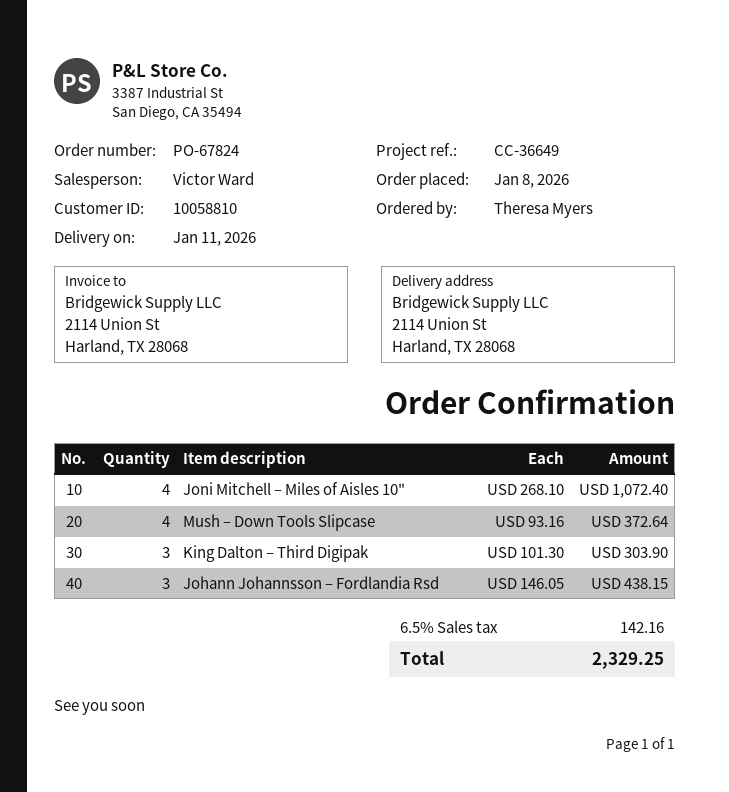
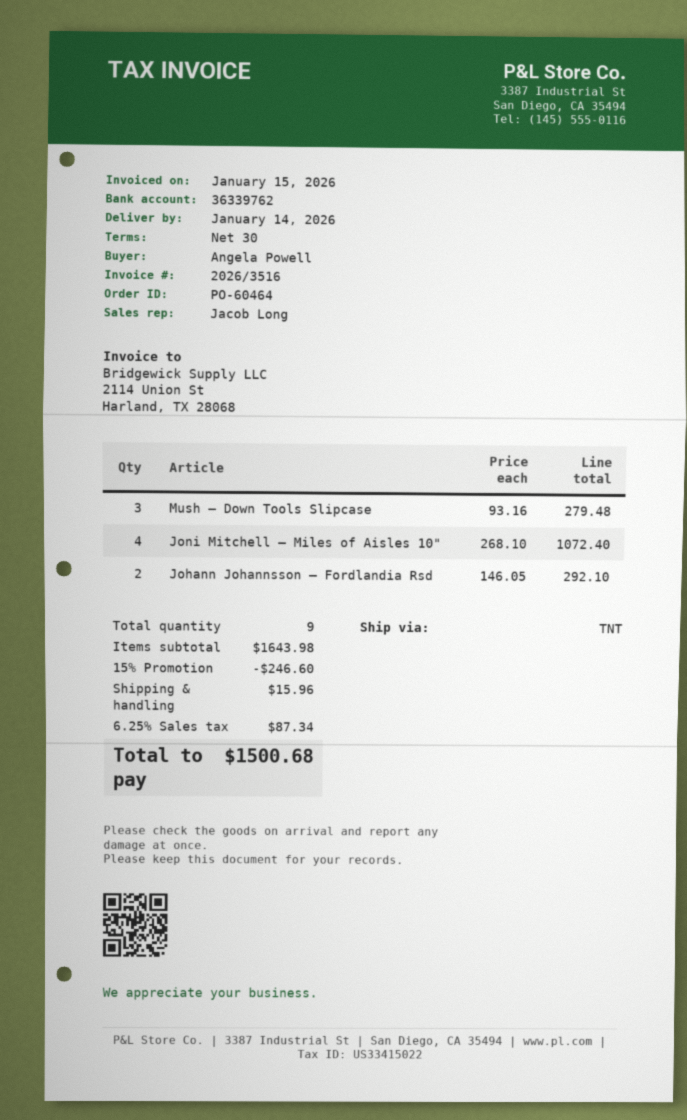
order number: PO-67824 -> PO-60464
delivery date: 2026-01-11 -> 2026-01-14
ordered by: Theresa Myers -> Angela Powell
sales rep: Victor Ward -> Jacob Long
Mush – Down Tools Slipcase: 4 x 93.16 = 372.64 -> 3 x 93.16 = 279.48
King Dalton – Third Digipak: 3 x 101.30 = 303.90 -> none
Johann Johannsson – Fordlandia Rsd: 3 x 146.05 = 438.15 -> 2 x 146.05 = 292.10
discount: none -> 15% = 246.60
shipping: none -> 15.96
tax: 6.5% = 142.16 -> 6.25% = 87.34
total: 2329.25 -> 1500.68

